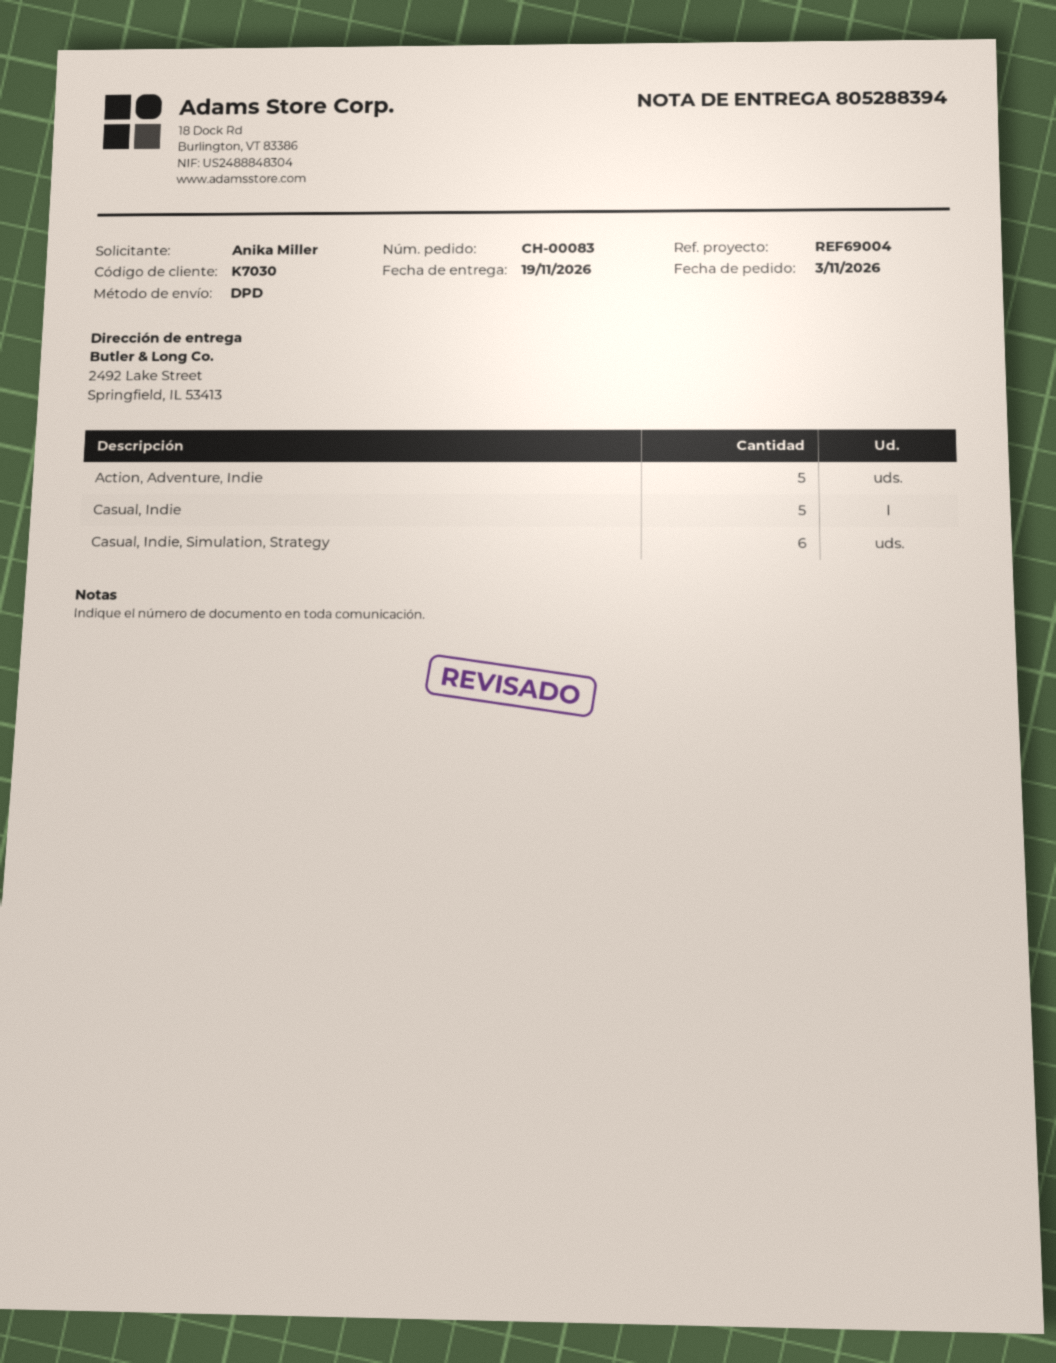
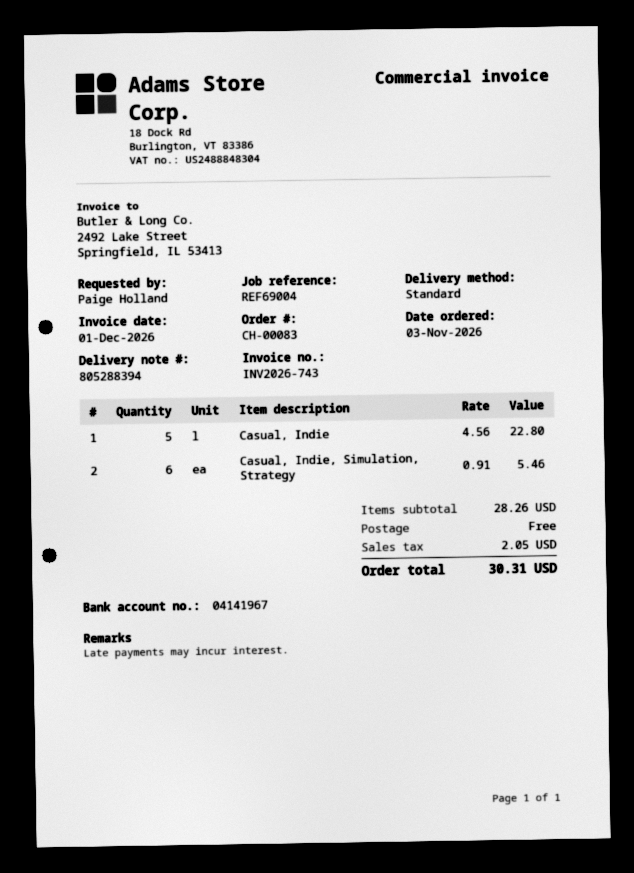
ordered by: Anika Miller -> Paige Holland
shipping method: DPD -> standard
Action, Adventure, Indie: 5 -> none

